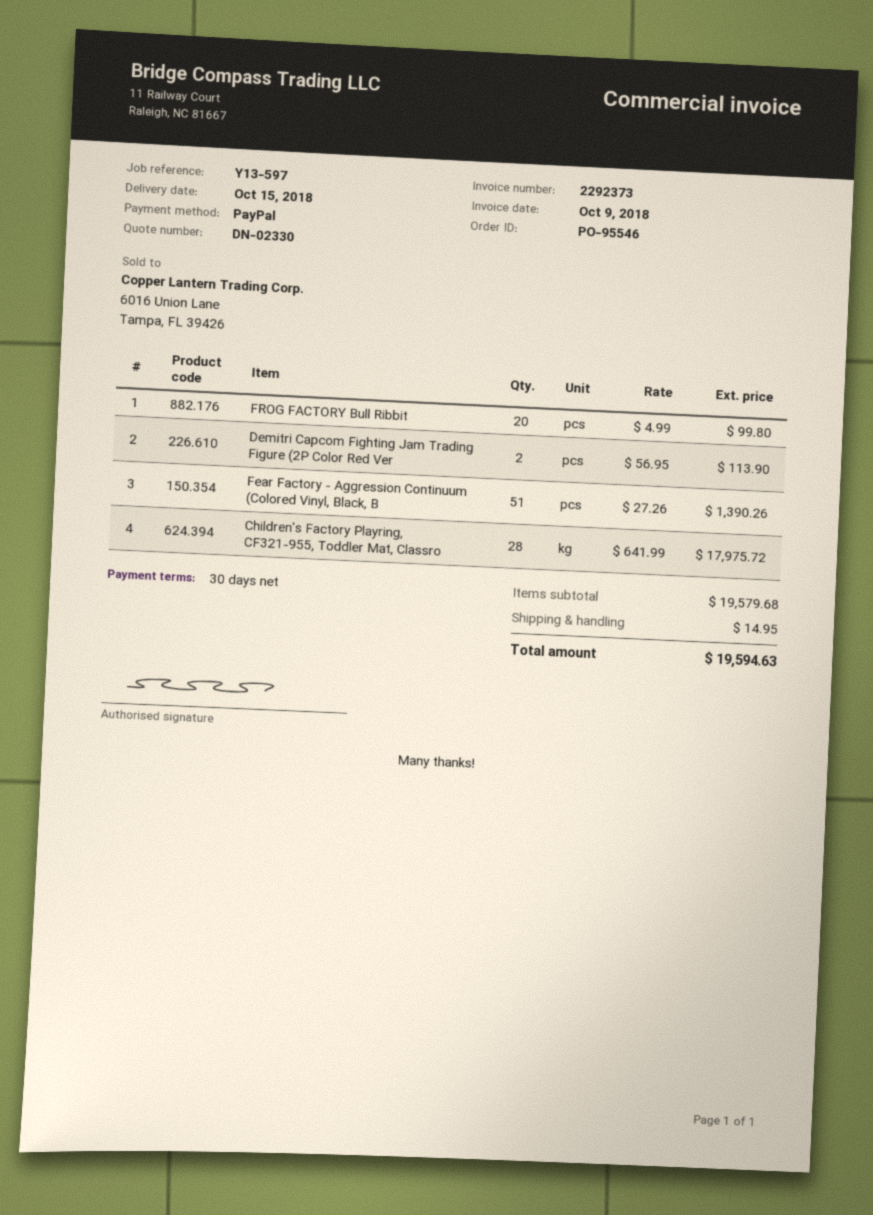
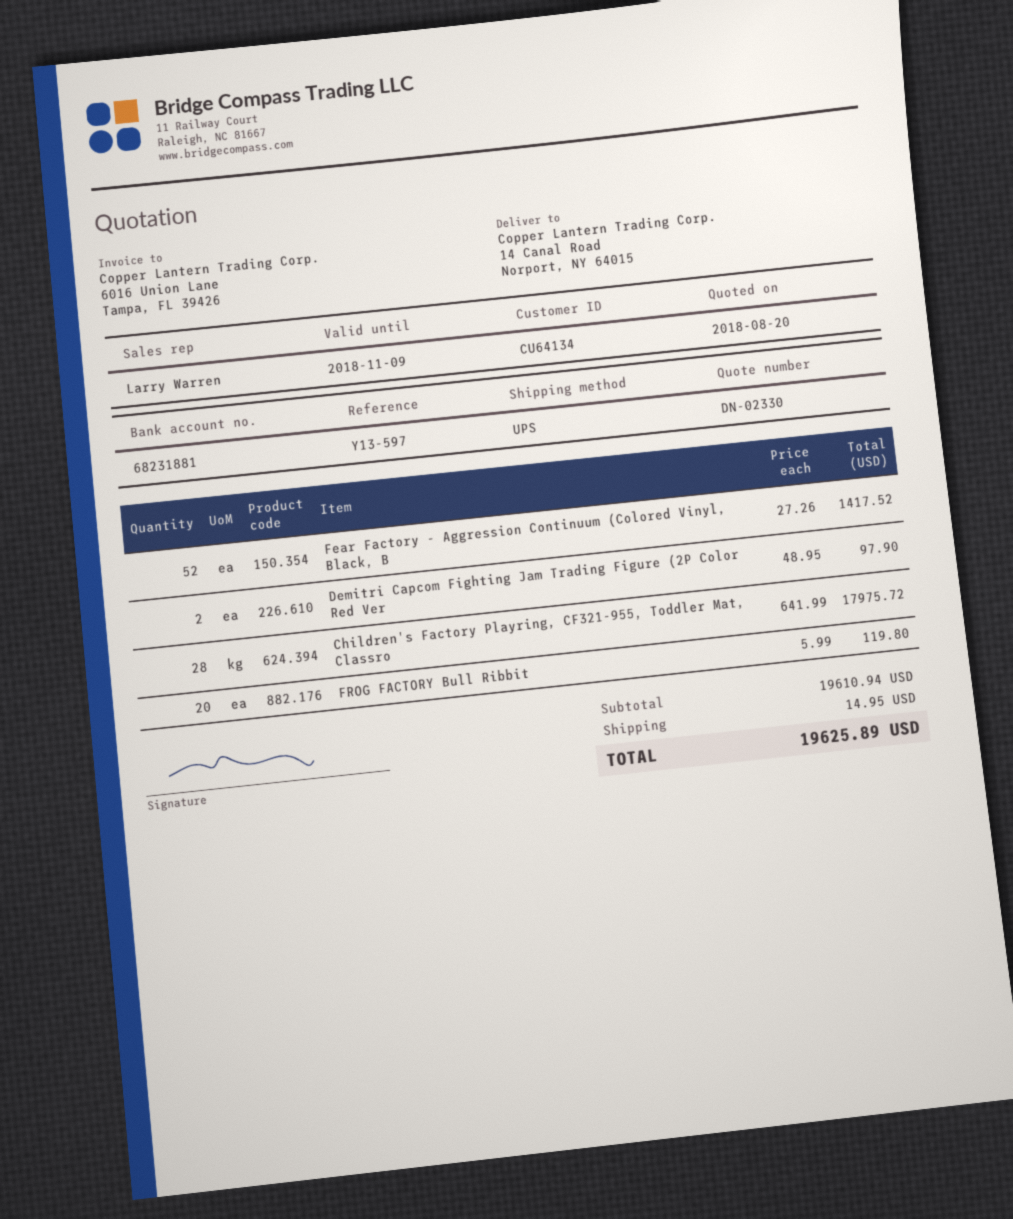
FROG FACTORY Bull Ribbit: 20 x 4.99 = 99.80 -> 20 x 5.99 = 119.80
Demitri Capcom Fighting Jam Trading Figure (2P Color Red Ver: 2 x 56.95 = 113.90 -> 2 x 48.95 = 97.90
Fear Factory - Aggression Continuum (Colored Vinyl, Black, B: 51 x 27.26 = 1390.26 -> 52 x 27.26 = 1417.52
subtotal: 19579.68 -> 19610.94
total: 19594.63 -> 19625.89

